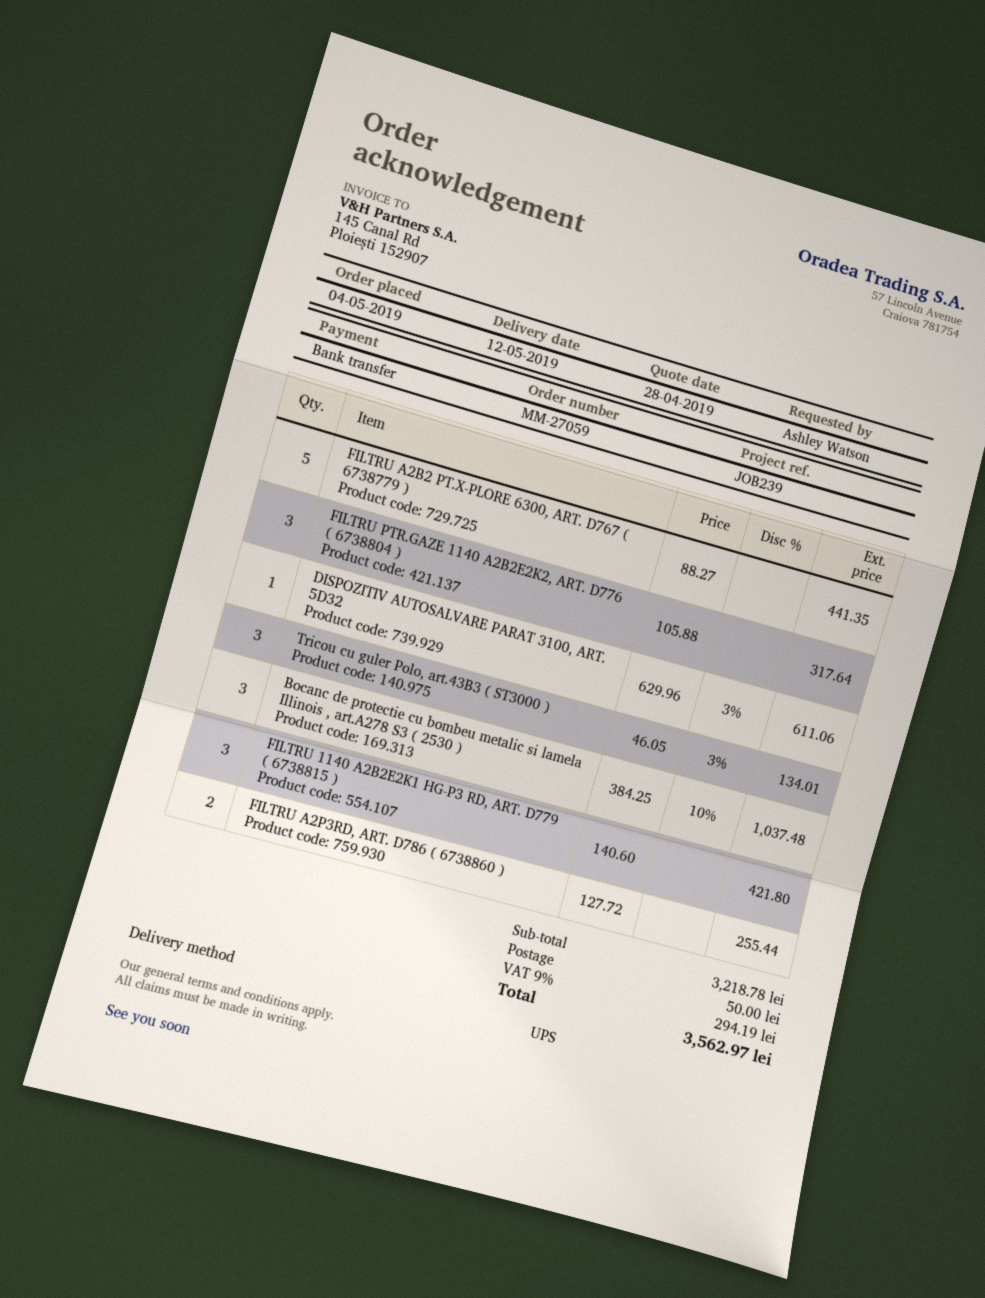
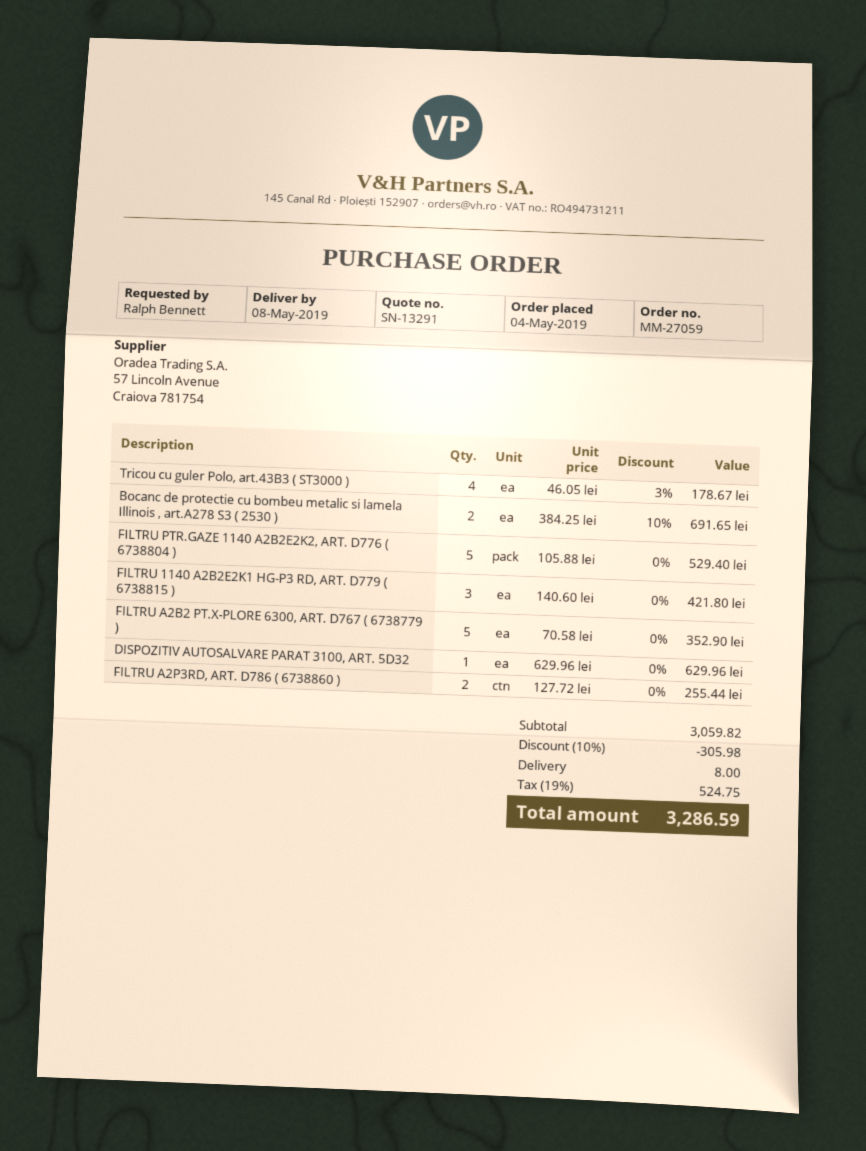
delivery date: 2019-05-12 -> 2019-05-08
ordered by: Ashley Watson -> Ralph Bennett
FILTRU A2B2 PT.X-PLORE 6300, ART. D767 ( 6738779 ): 5 x 88.27 = 441.35 -> 5 x 70.58 = 352.90
FILTRU PTR.GAZE 1140 A2B2E2K2, ART. D776 ( 6738804 ): 3 x 105.88 = 317.64 -> 5 x 105.88 = 529.40
DISPOZITIV AUTOSALVARE PARAT 3100, ART. 5D32: 1 x 629.96 - 3% = 611.06 -> 1 x 629.96 = 629.96
Tricou cu guler Polo, art.43B3 ( ST3000 ): 3 x 46.05 - 3% = 134.01 -> 4 x 46.05 - 3% = 178.67
Bocanc de protectie cu bombeu metalic si lamela Illinois , art.A278 S3 ( 2530 ): 3 x 384.25 - 10% = 1037.48 -> 2 x 384.25 - 10% = 691.65
subtotal: 3218.78 -> 3059.82
discount: none -> 10% = 305.98
shipping: 50.00 -> 8.00
tax: 9% = 294.19 -> 19% = 524.75
total: 3562.97 -> 3286.59

